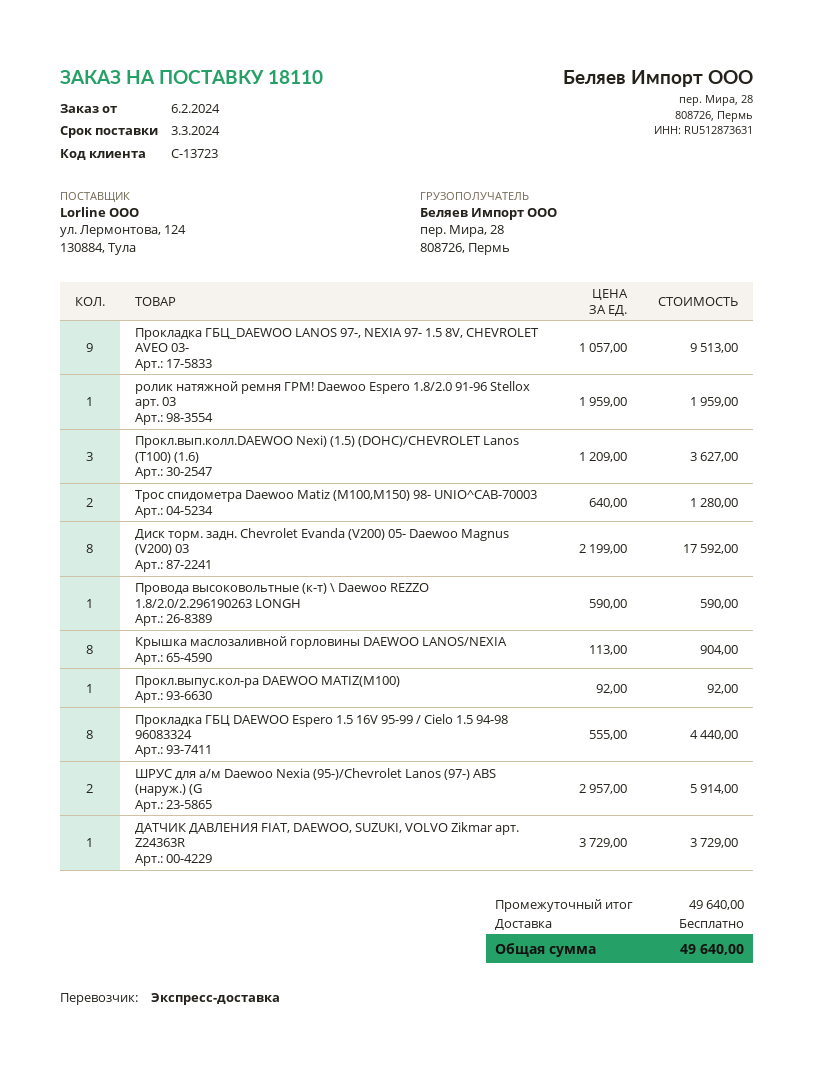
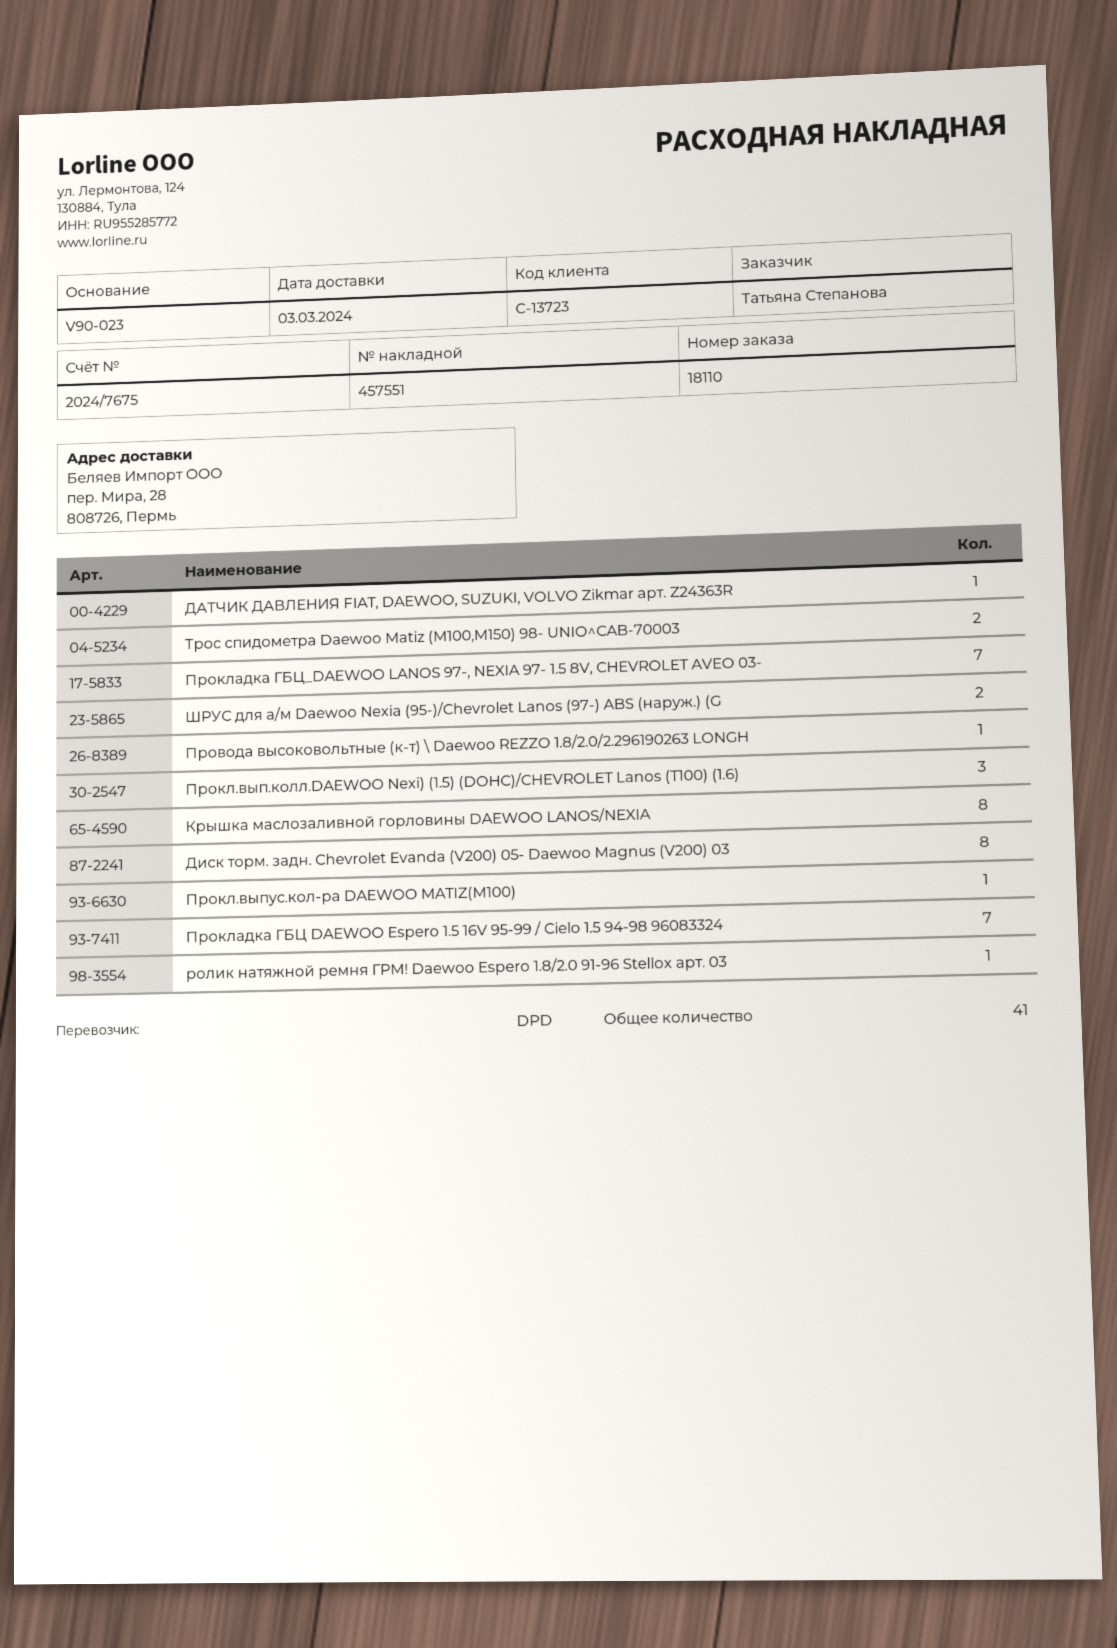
shipping method: express -> DPD
Прокладка ГБЦ_DAEWOO LANOS 97-, NEXIA 97- 1.5 8V, CHEVROLET AVEO 03-: 9 -> 7
Прокладка ГБЦ DAEWOO Espero 1.5 16V 95-99 / Cielo 1.5 94-98 96083324: 8 -> 7

